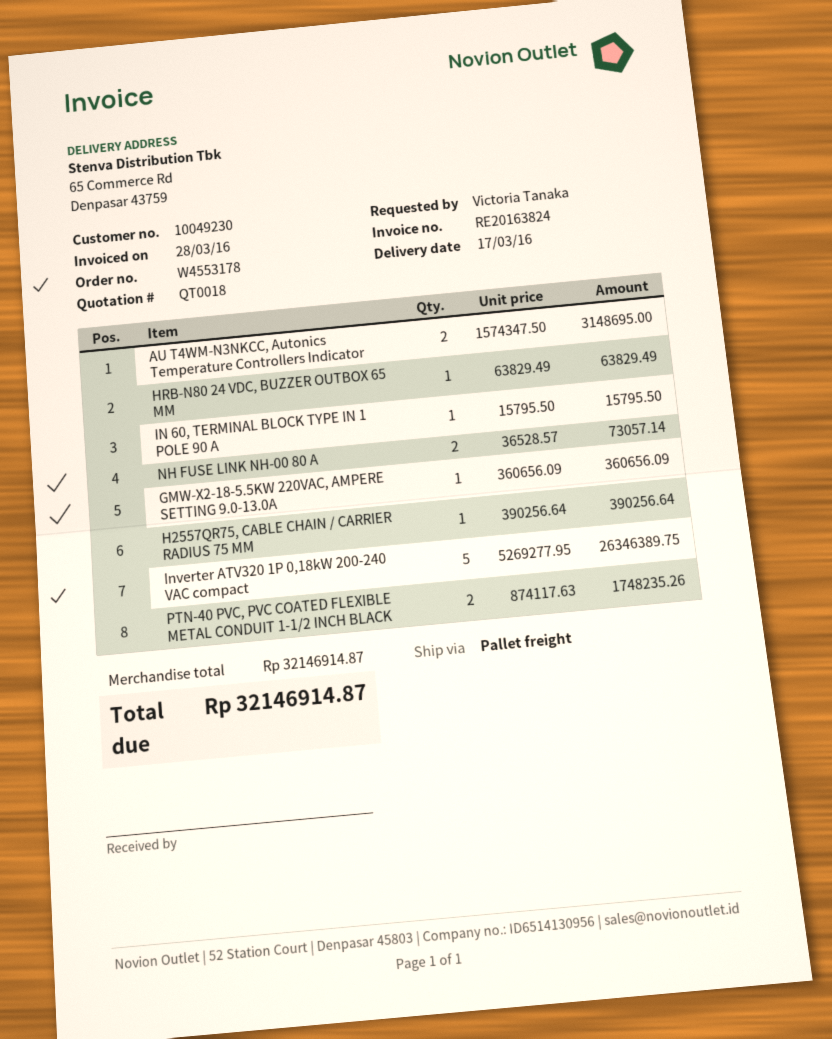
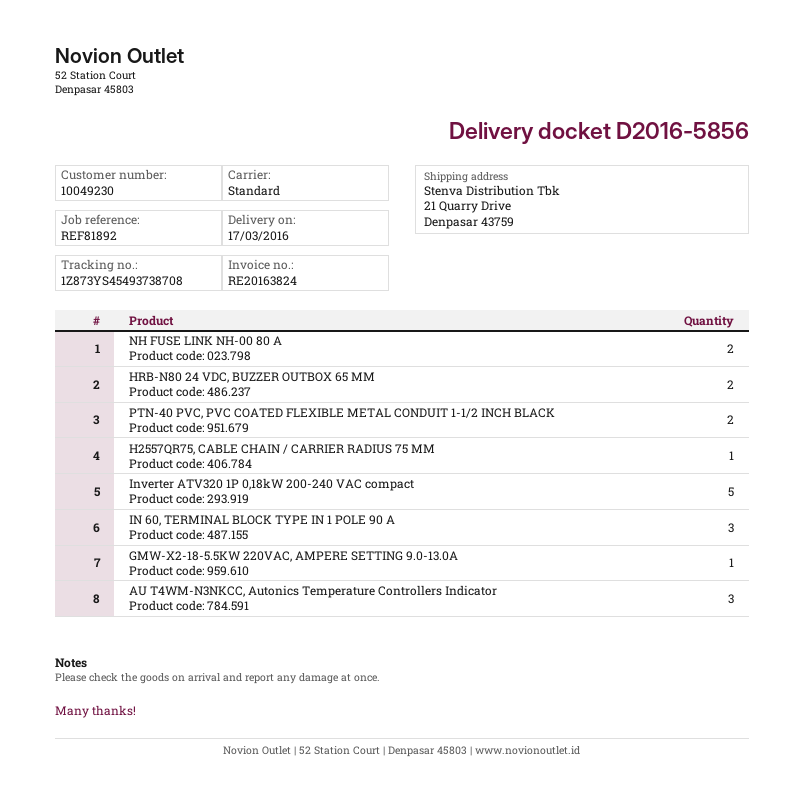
shipping method: pallet freight -> standard
ship to: 65 Commerce Rd, Denpasar 43759 -> 21 Quarry Drive, Denpasar 43759
AU T4WM-N3NKCC, Autonics Temperature Controllers Indicator: 2 -> 3
HRB-N80 24 VDC, BUZZER OUTBOX 65 MM: 1 -> 2
IN 60, TERMINAL BLOCK TYPE IN 1 POLE 90 A: 1 -> 3

